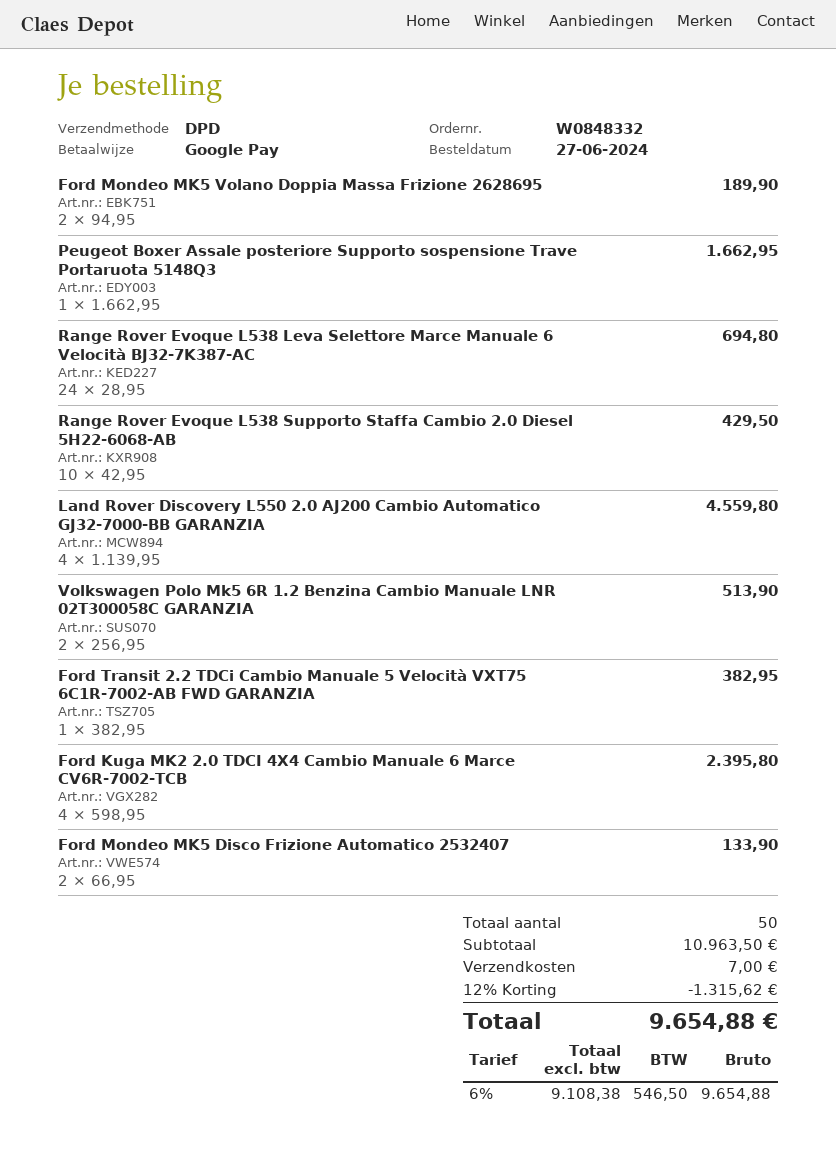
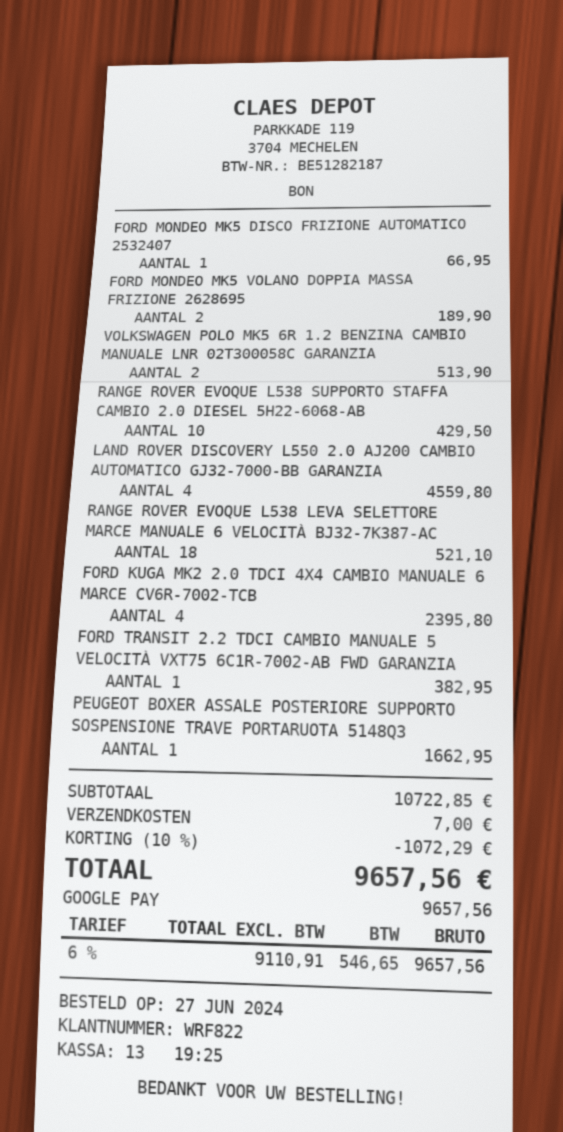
Range Rover Evoque L538 Leva Selettore Marce Manuale 6 Velocità BJ32-7K387-AC: 24 for 694.80 -> 18 for 521.10
Ford Mondeo MK5 Disco Frizione Automatico 2532407: 2 for 133.90 -> 1 for 66.95
subtotal: 10963.50 -> 10722.85
discount: 12% = 1315.62 -> 10% = 1072.29
net: 9108.38 -> 9110.91
tax: 6% = 546.50 -> 6% = 546.65
total: 9654.88 -> 9657.56

